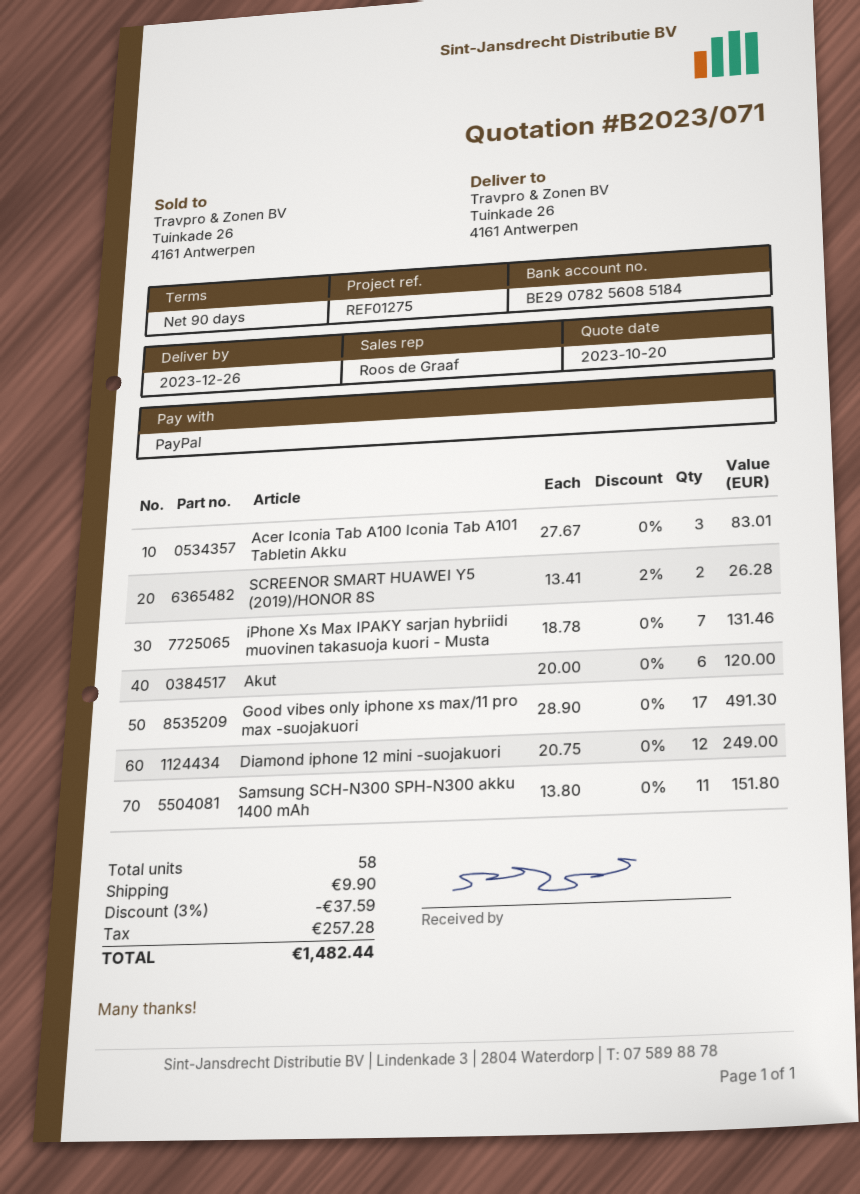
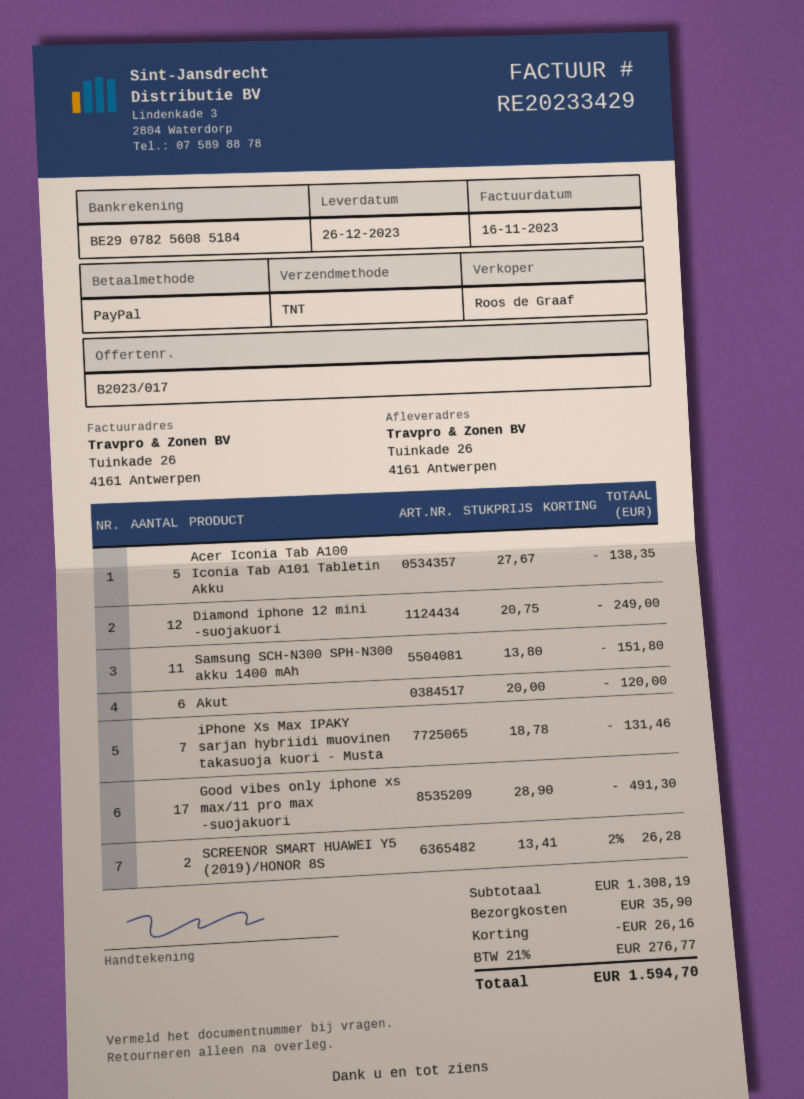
quote number: B2023/071 -> B2023/017
Acer Iconia Tab A100 Iconia Tab A101 Tabletin Akku: 3 x 27.67 = 83.01 -> 5 x 27.67 = 138.35
discount: 37.59 -> 26.16
shipping: 9.90 -> 35.90
tax: 257.28 -> 276.77
total: 1482.44 -> 1594.70

